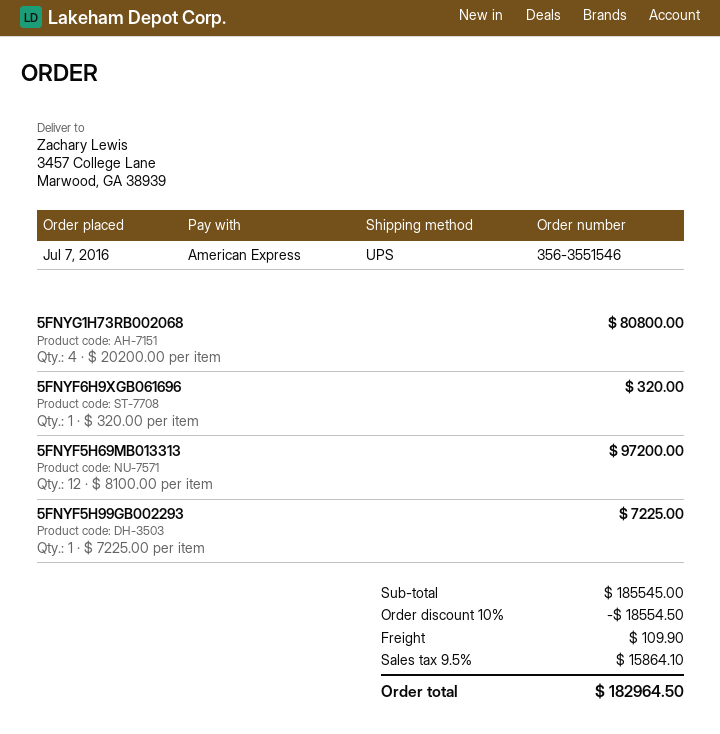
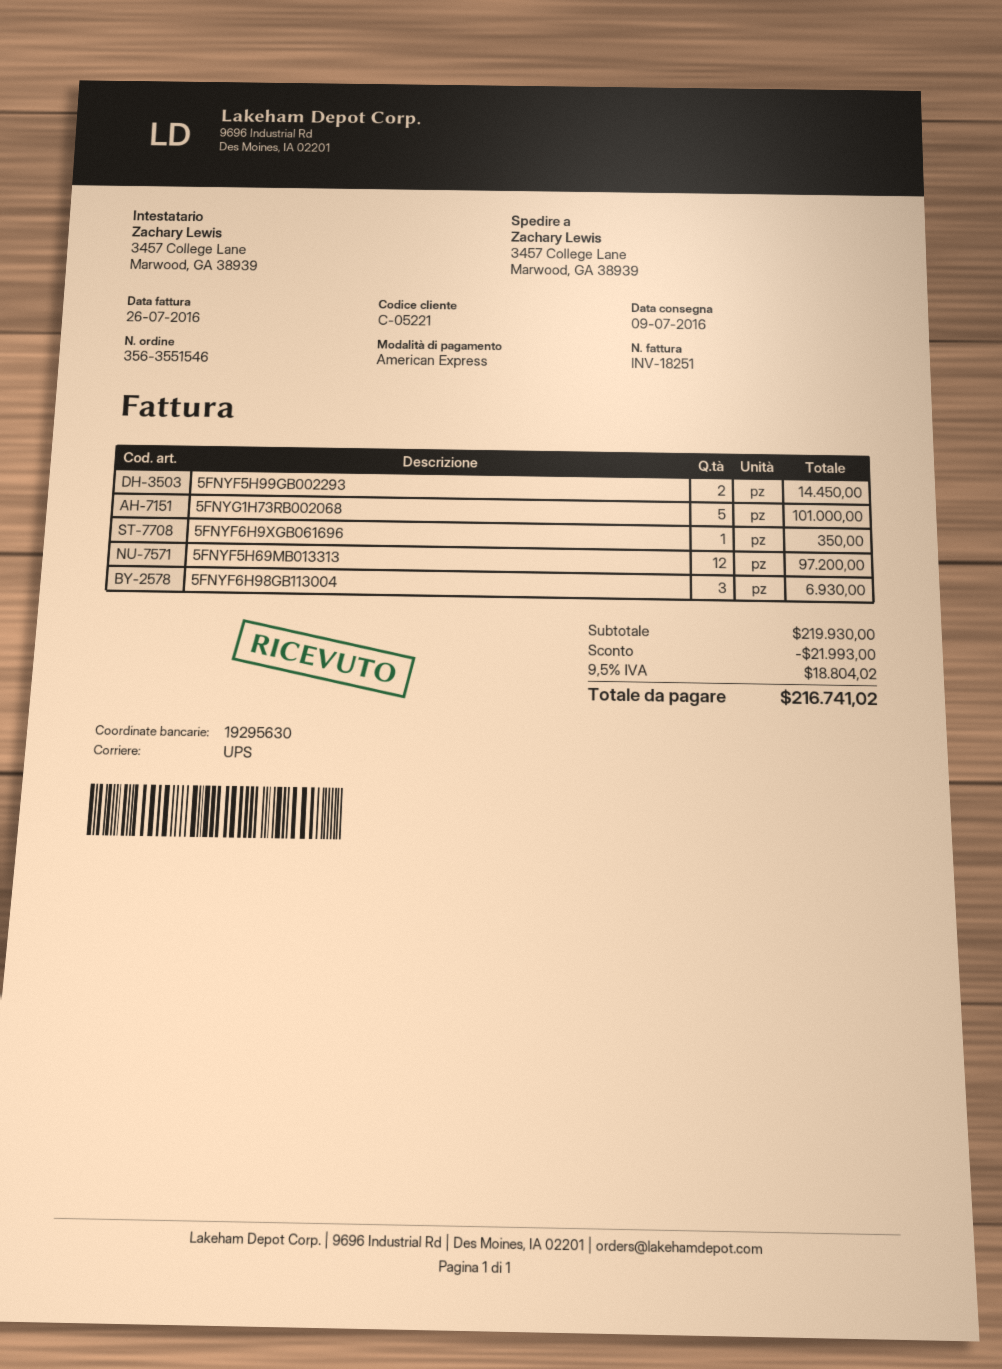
5FNYG1H73RB002068: 4 for 80800.00 -> 5 for 101000.00
5FNYF6H9XGB061696: 1 for 320.00 -> 1 for 350.00
5FNYF5H99GB002293: 1 for 7225.00 -> 2 for 14450.00
5FNYF6H98GB113004: none -> 3 for 6930.00
subtotal: 185545.00 -> 219930.00
discount: 18554.50 -> 21993.00
shipping: 109.90 -> none
tax: 9.5% = 15864.10 -> 9.5% = 18804.02
total: 182964.50 -> 216741.02

